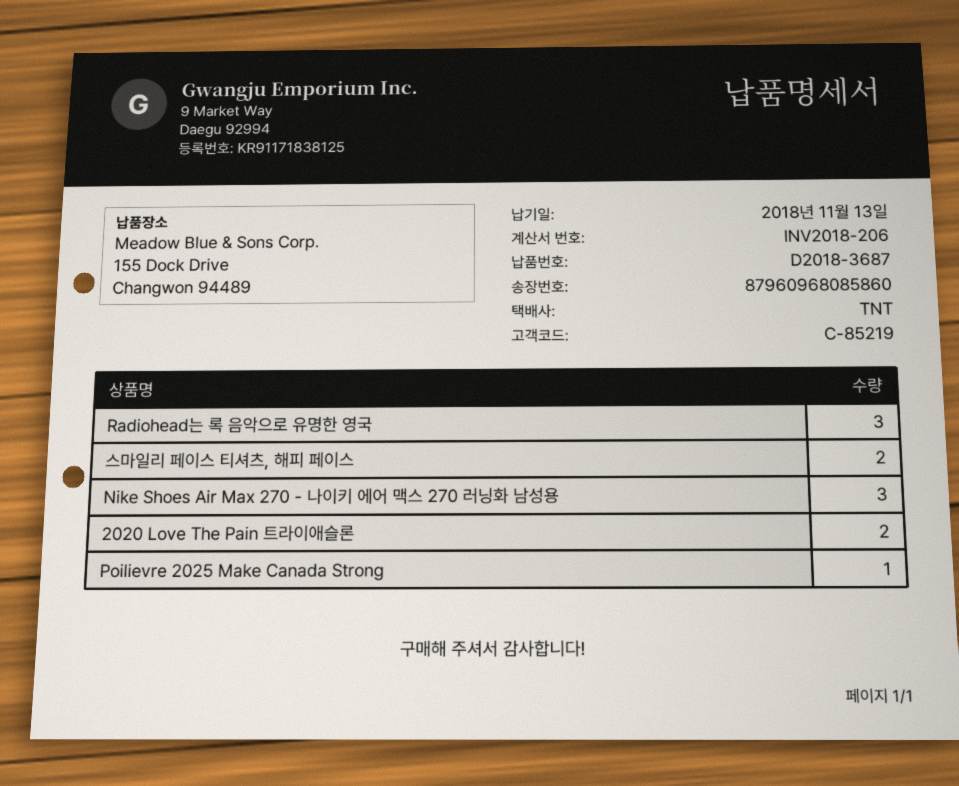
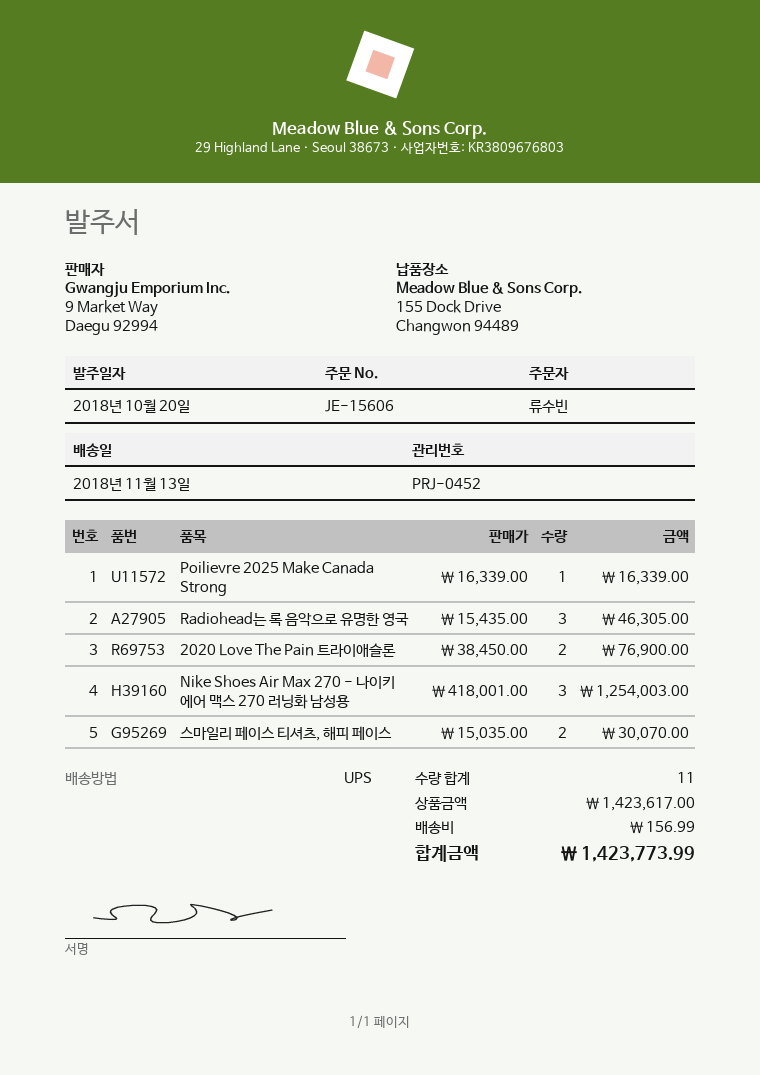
shipping method: TNT -> UPS

